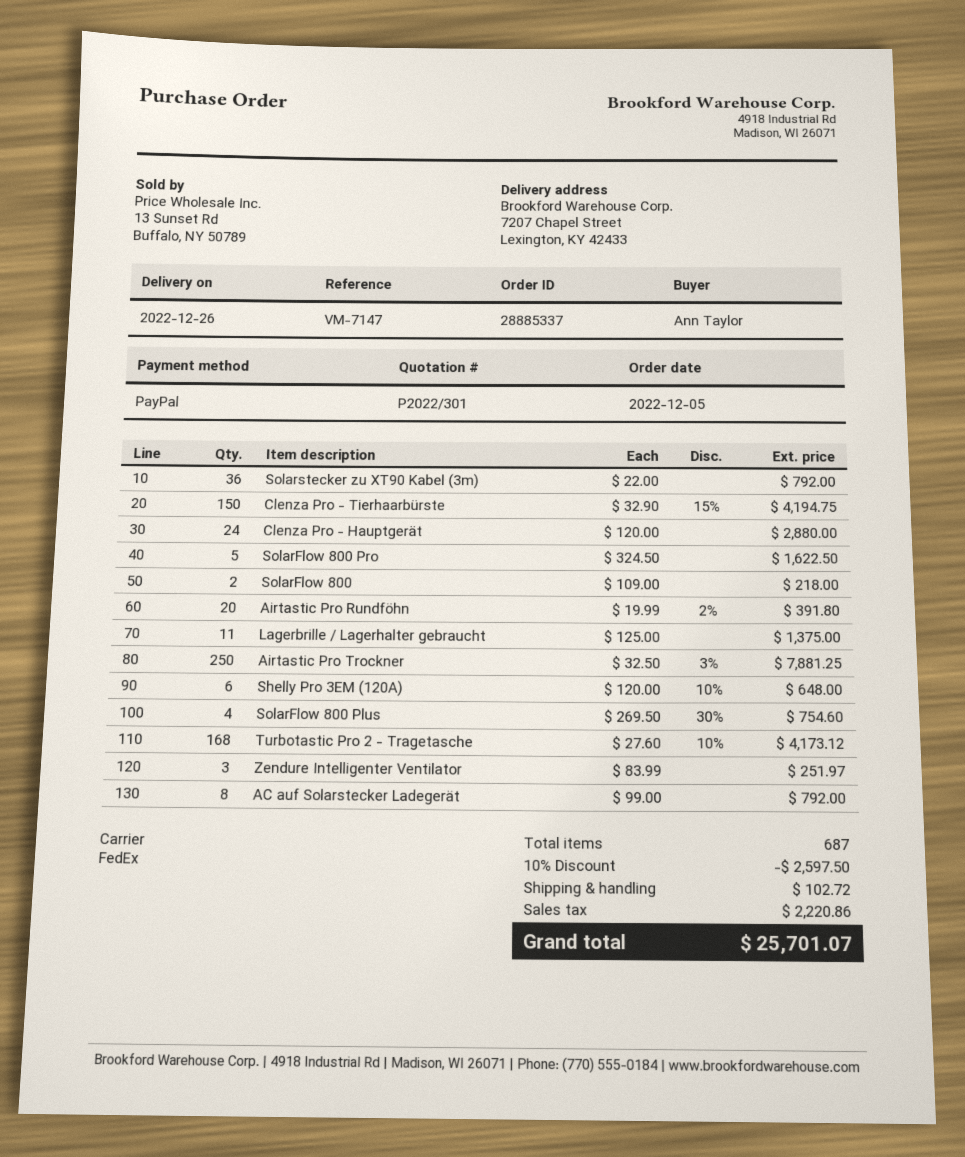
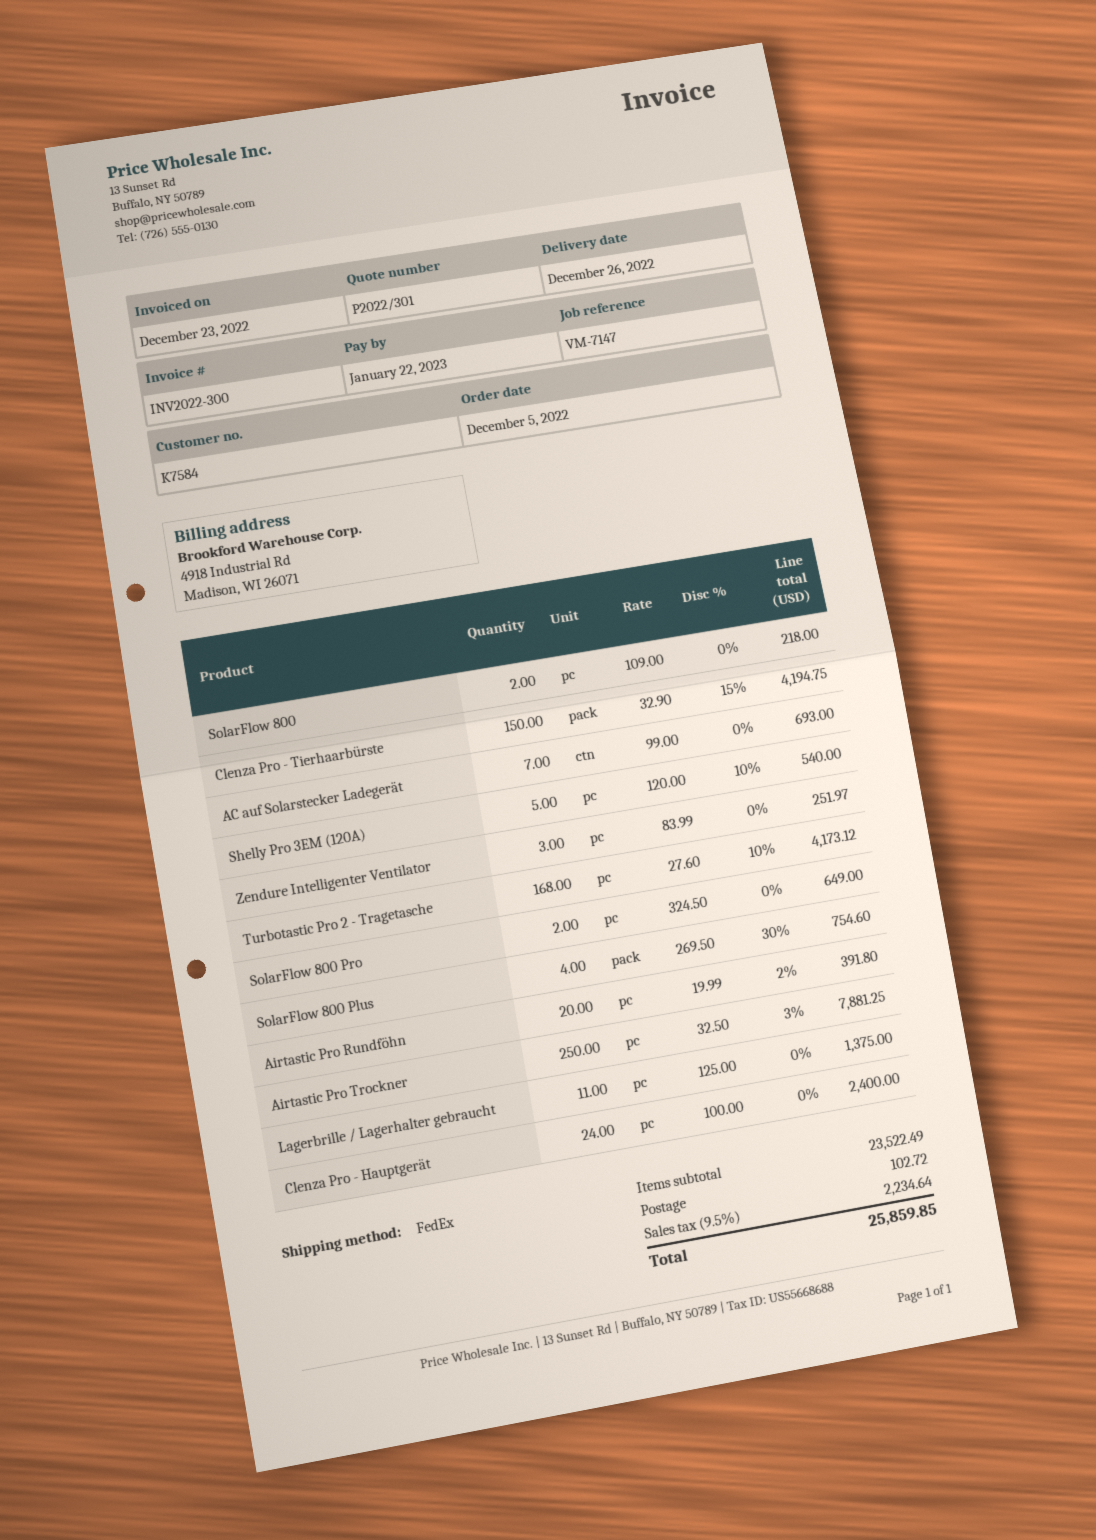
Solarstecker zu XT90 Kabel (3m): 36 x 22.00 = 792.00 -> none
Clenza Pro - Hauptgerät: 24 x 120.00 = 2880.00 -> 24 x 100.00 = 2400.00
SolarFlow 800 Pro: 5 x 324.50 = 1622.50 -> 2 x 324.50 = 649.00
Shelly Pro 3EM (120A): 6 x 120.00 - 10% = 648.00 -> 5 x 120.00 - 10% = 540.00
AC auf Solarstecker Ladegerät: 8 x 99.00 = 792.00 -> 7 x 99.00 = 693.00
discount: 10% = 2597.50 -> none
tax: 2220.86 -> 2234.64
total: 25701.07 -> 25859.85

